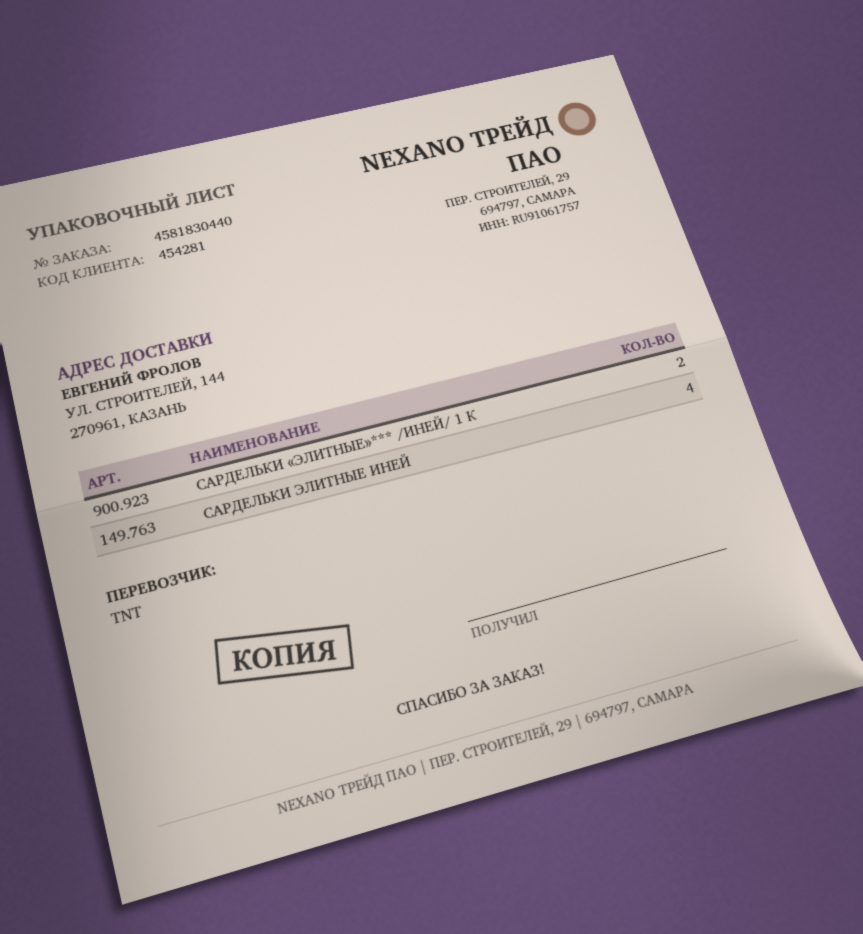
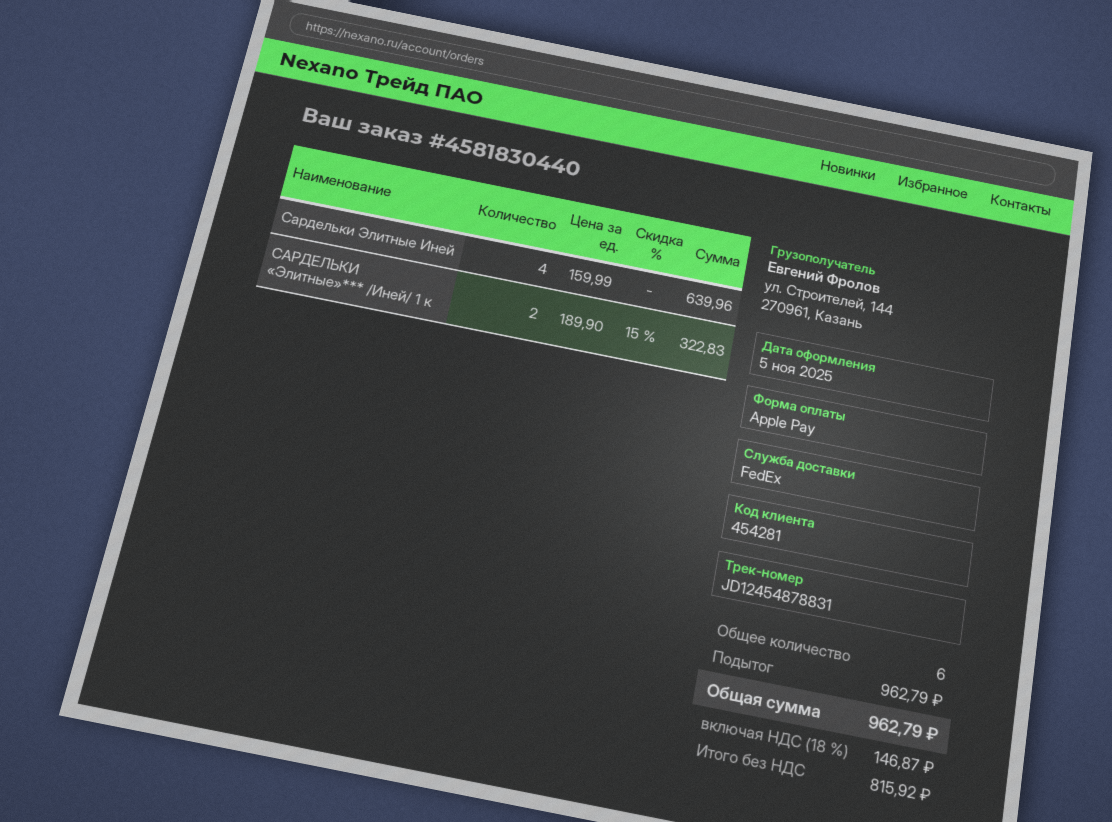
shipping method: TNT -> FedEx

